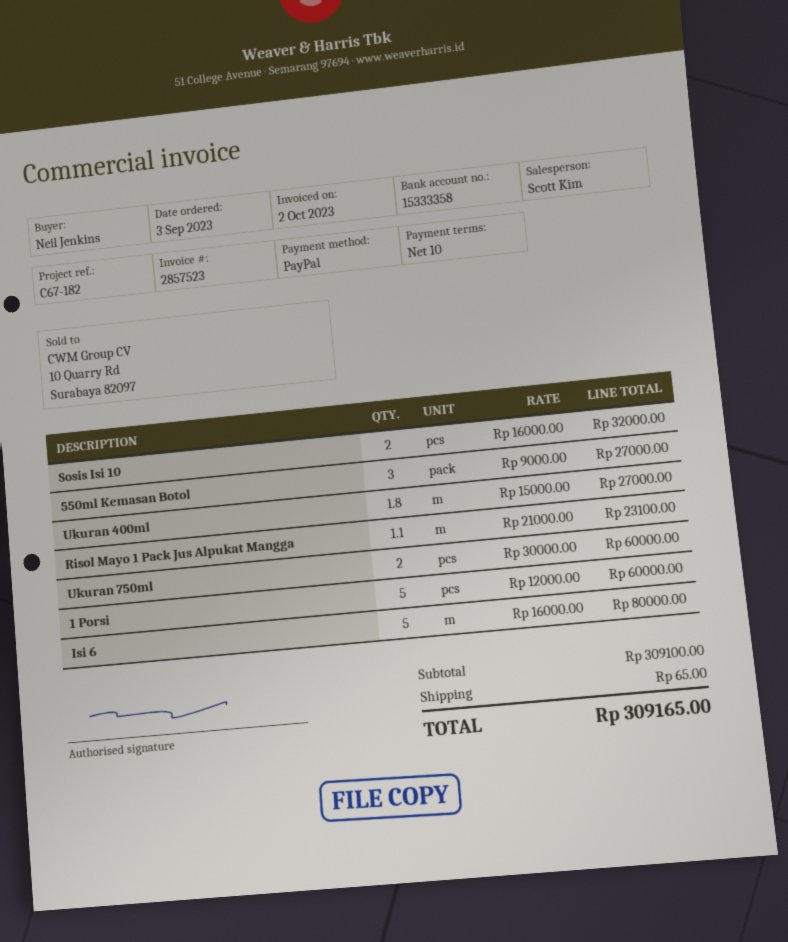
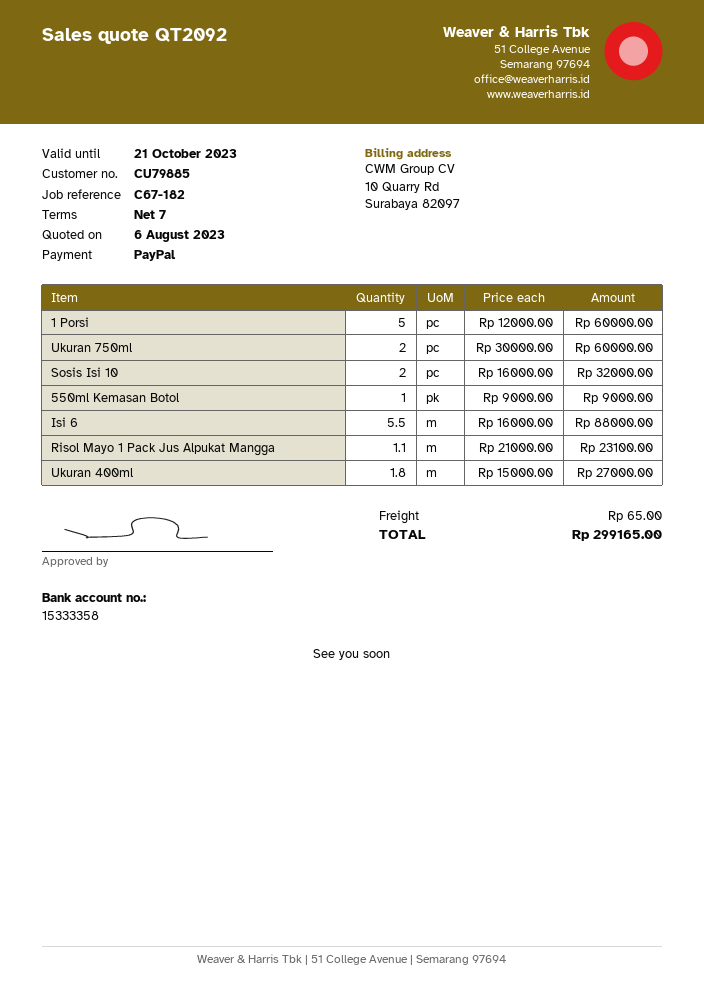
payment terms: 10 days -> 7 days
550ml Kemasan Botol: 3 x 9000.00 = 27000.00 -> 1 x 9000.00 = 9000.00
Isi 6: 5 x 16000.00 = 80000.00 -> 5.5 x 16000.00 = 88000.00
total: 309165.00 -> 299165.00

